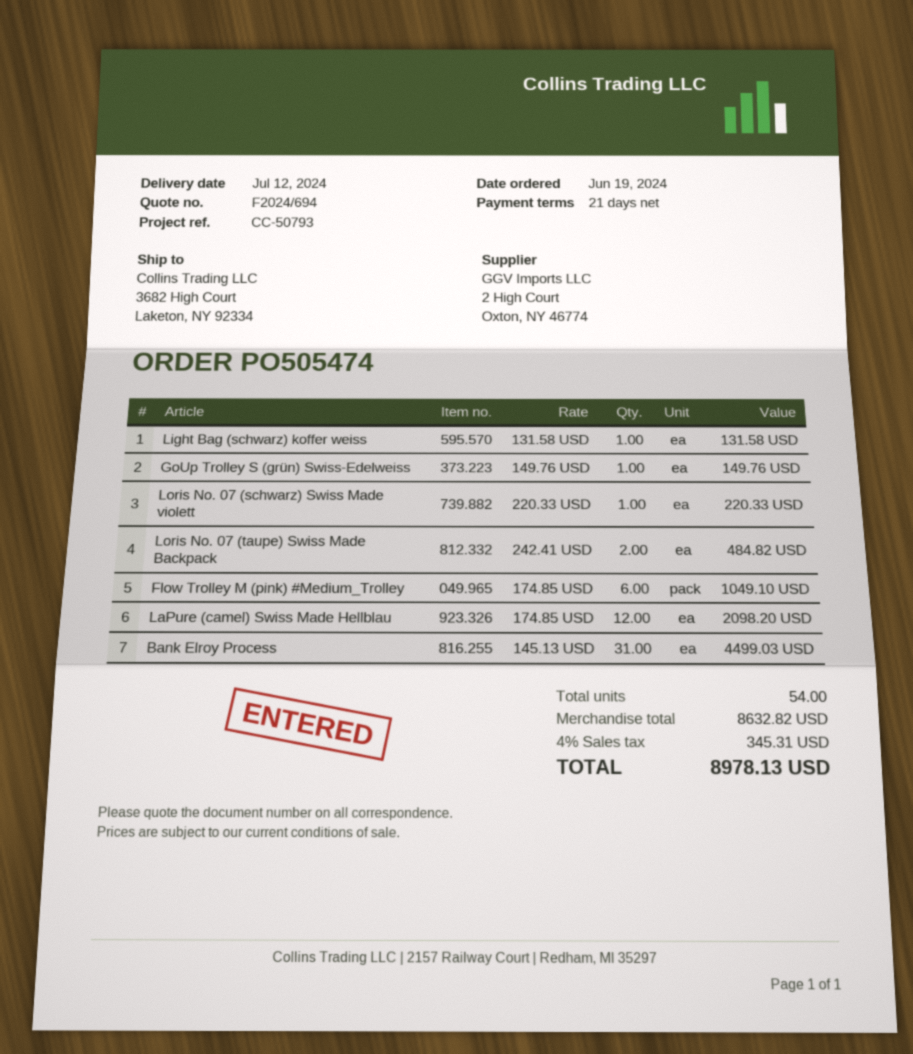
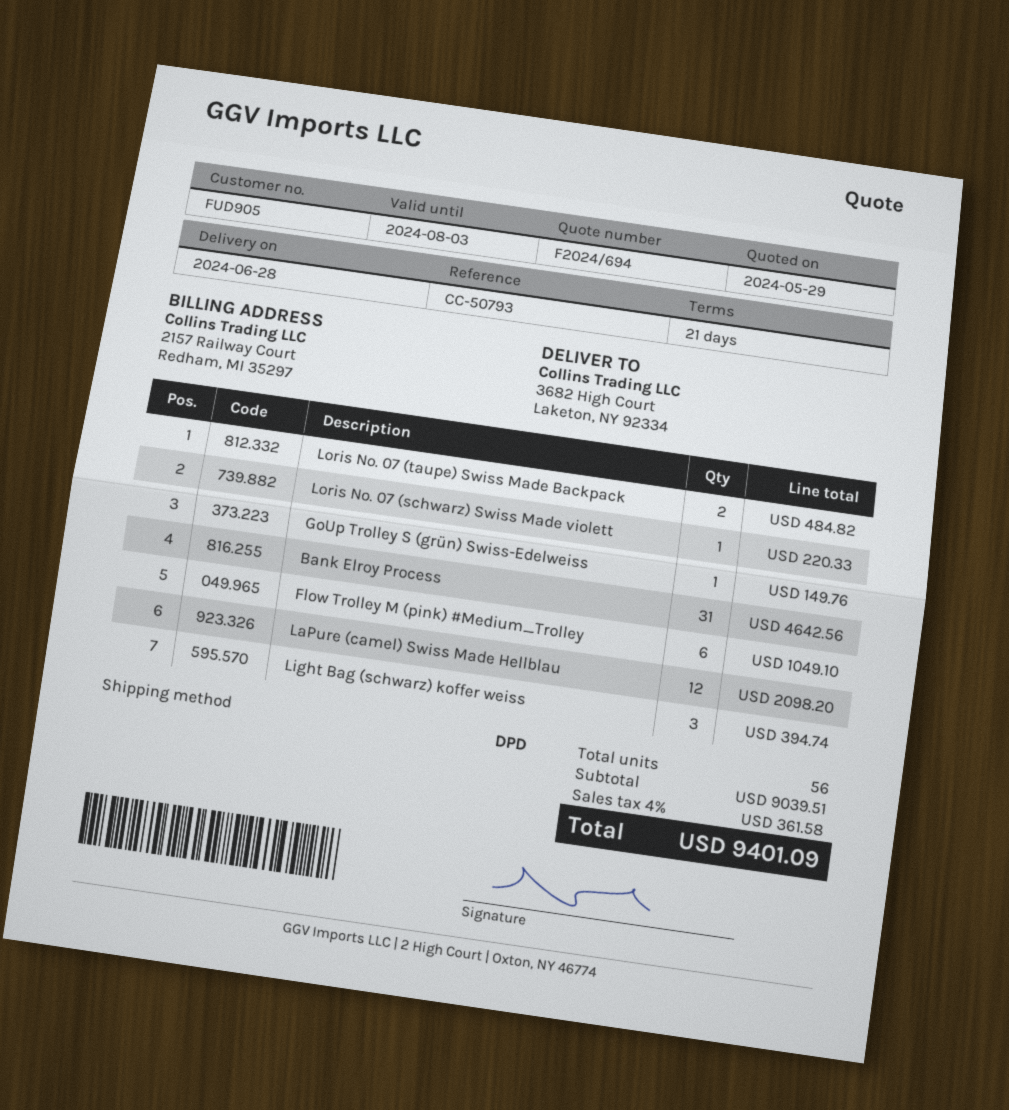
delivery date: 2024-07-12 -> 2024-06-28
Light Bag (schwarz) koffer weiss: 1 for 131.58 -> 3 for 394.74
Bank Elroy Process: 31 for 4499.03 -> 31 for 4642.56
total quantity: 54 -> 56
subtotal: 8632.82 -> 9039.51
tax: 4% = 345.31 -> 4% = 361.58
total: 8978.13 -> 9401.09

